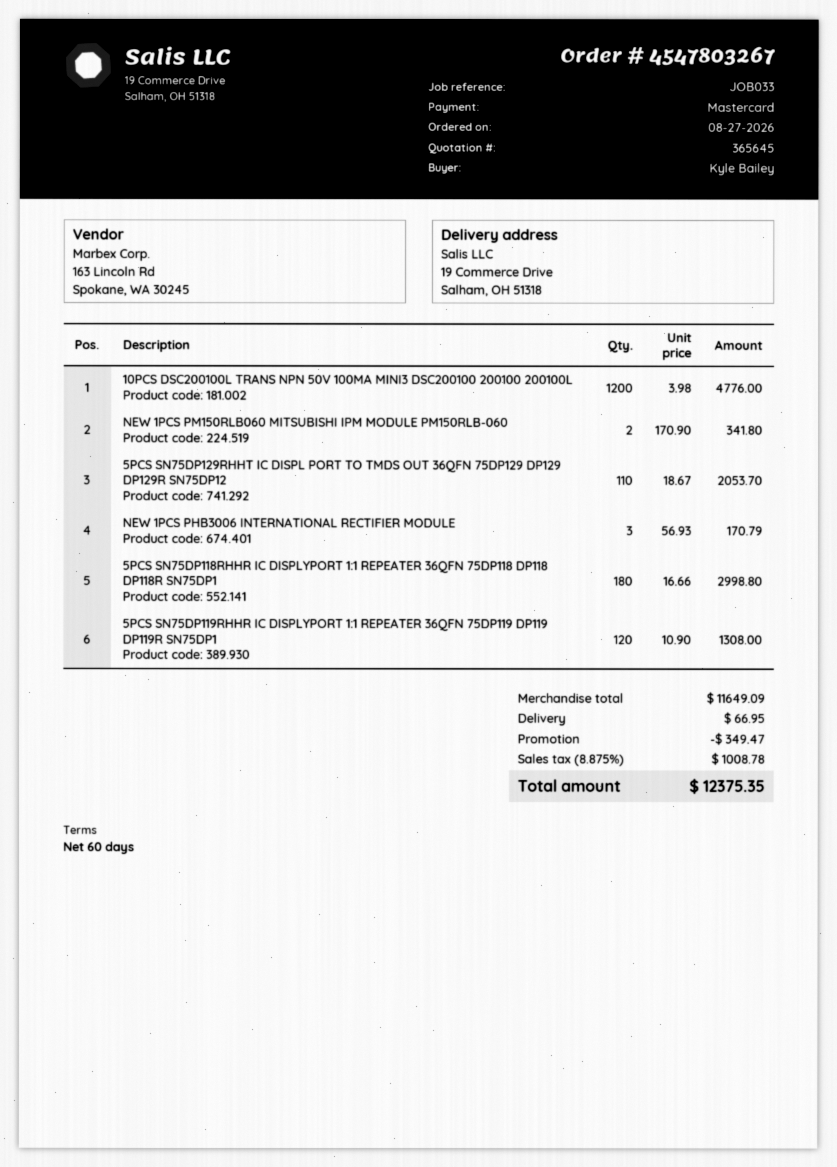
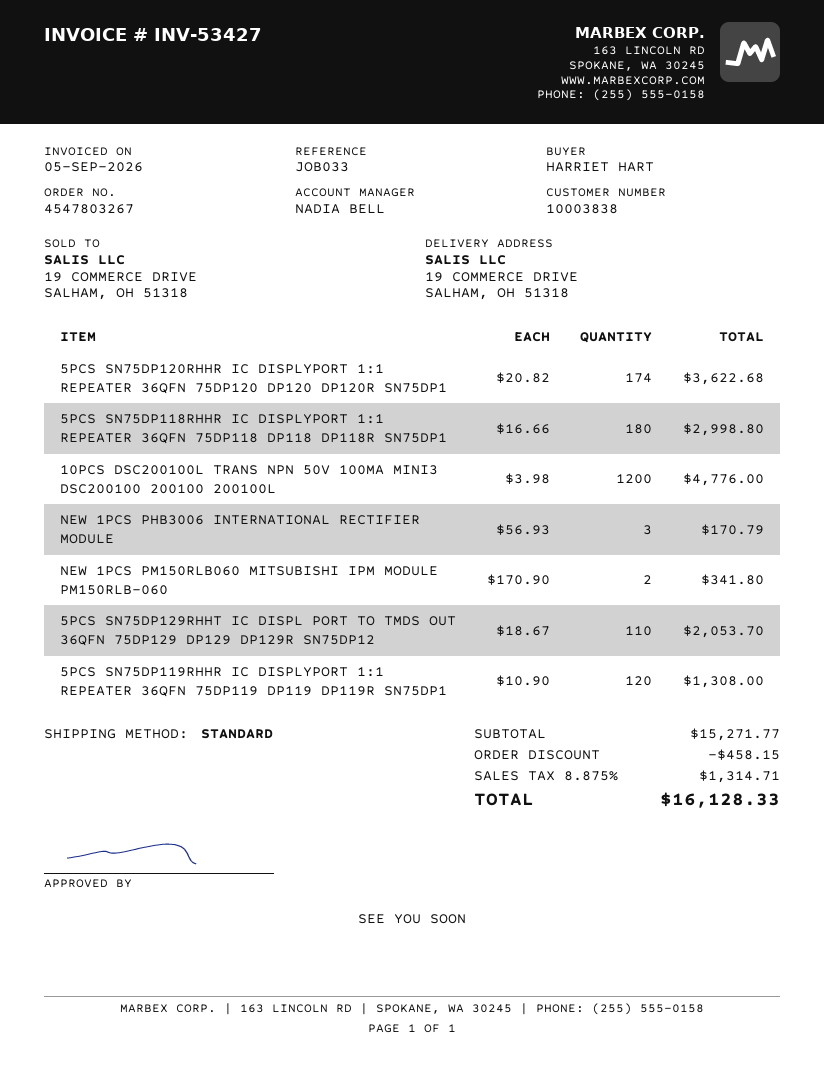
ordered by: Kyle Bailey -> HARRIET HART
5PCS SN75DP120RHHR IC DISPLYPORT 1:1 REPEATER 36QFN 75DP120 DP120 DP120R SN75DP1: none -> 174 x 20.82 = 3622.68
subtotal: 11649.09 -> 15271.77
discount: 349.47 -> 458.15
shipping: 66.95 -> none
tax: 8.875% = 1008.78 -> 8.875% = 1314.71
total: 12375.35 -> 16128.33

